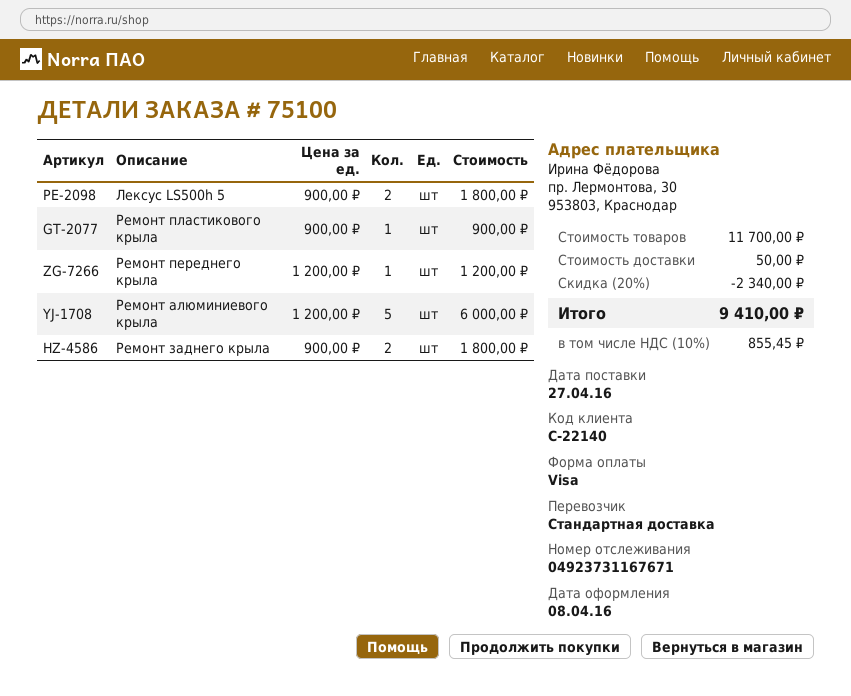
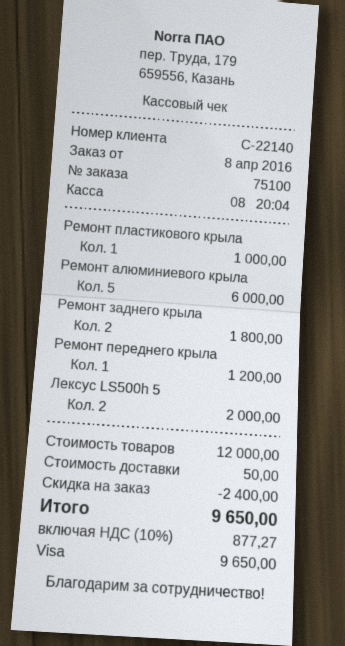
Лексус LS500h 5: 2 for 1800.00 -> 2 for 2000.00
Ремонт пластикового крыла: 1 for 900.00 -> 1 for 1000.00
subtotal: 11700.00 -> 12000.00
discount: 2340.00 -> 2400.00
tax: 10% = 855.45 -> 10% = 877.27
total: 9410.00 -> 9650.00

